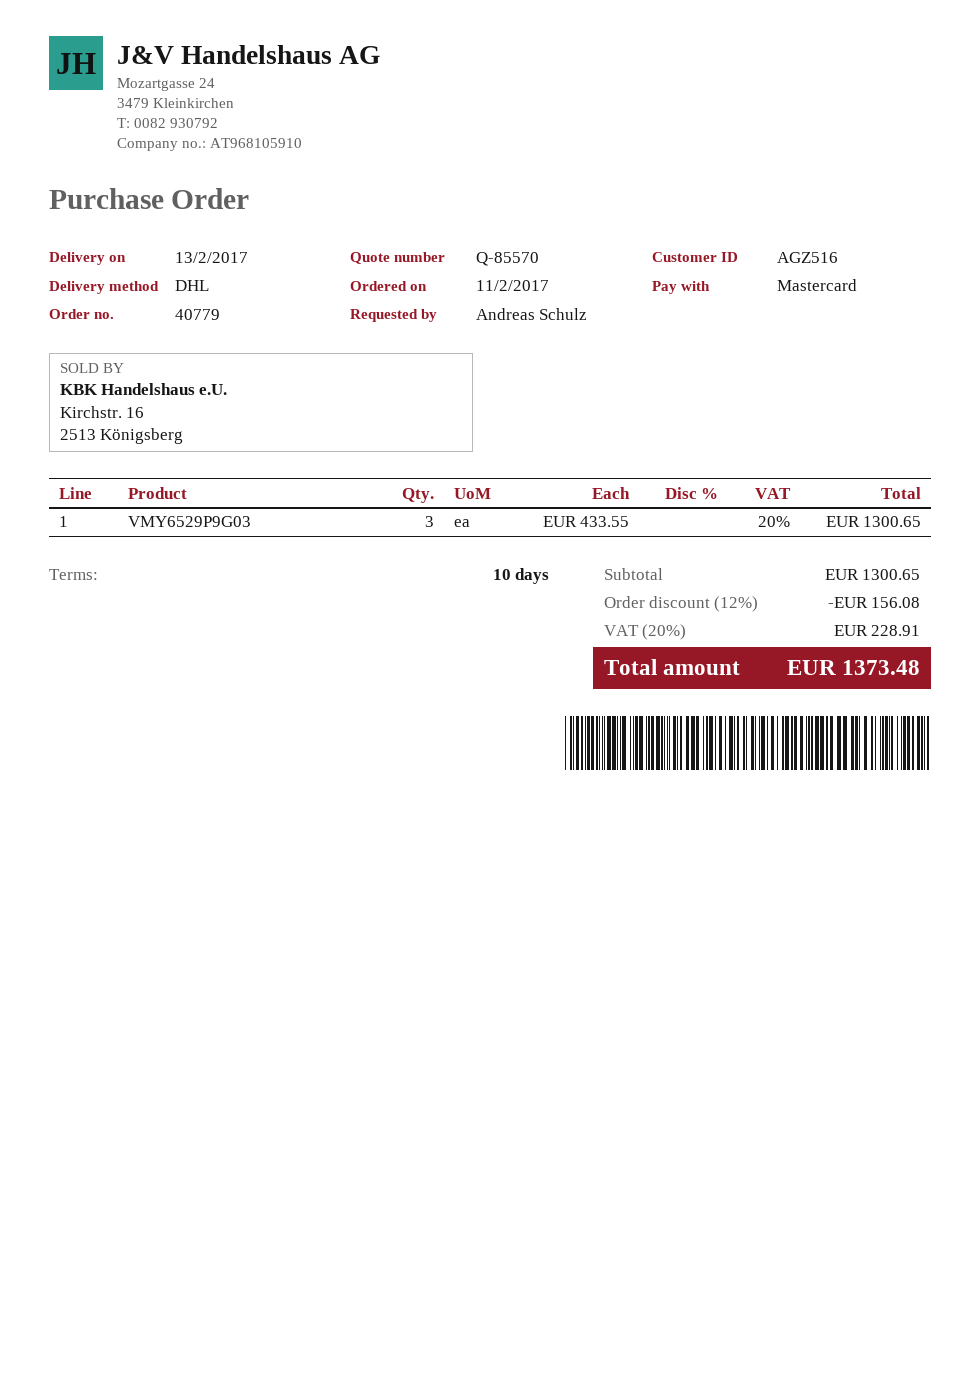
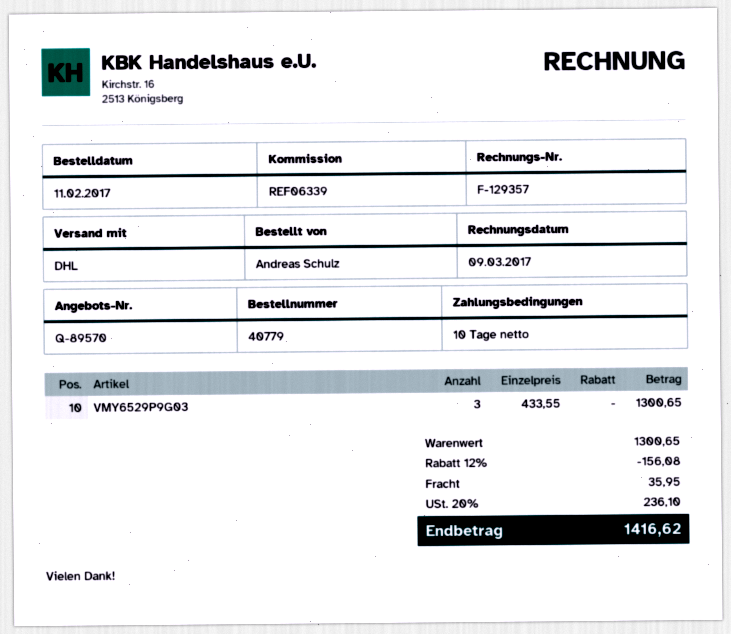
quote number: Q-85570 -> Q-89570
shipping: none -> 35.95
tax: 20% = 228.91 -> 20% = 236.10
total: 1373.48 -> 1416.62

